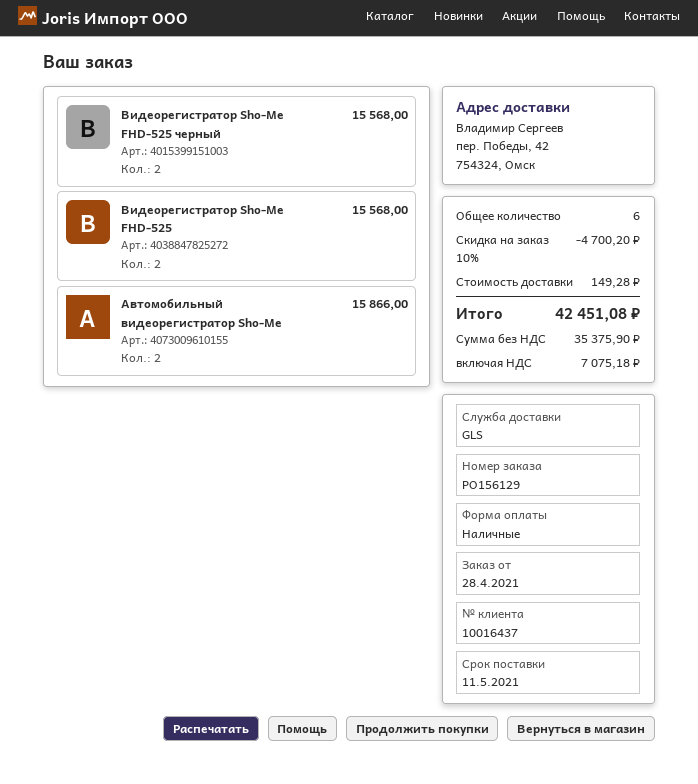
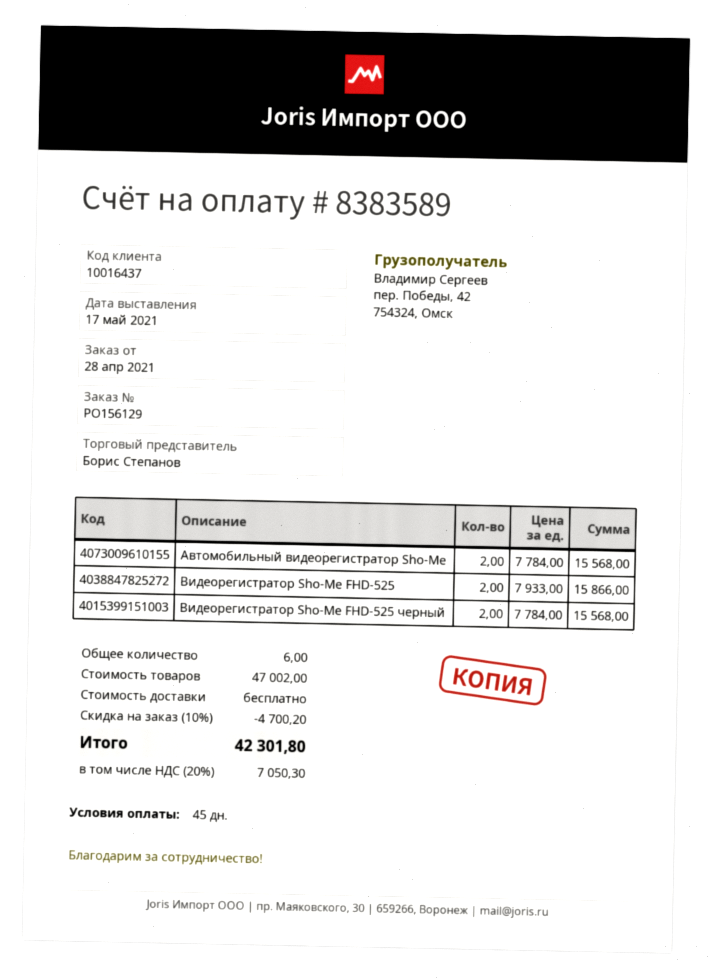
Видеорегистратор Sho-Me FHD-525: 2 for 15568.00 -> 2 for 15866.00
Автомобильный видеорегистратор Sho-Me: 2 for 15866.00 -> 2 for 15568.00
shipping: 149.28 -> 0.00
tax: 7075.18 -> 7050.30
total: 42451.08 -> 42301.80

